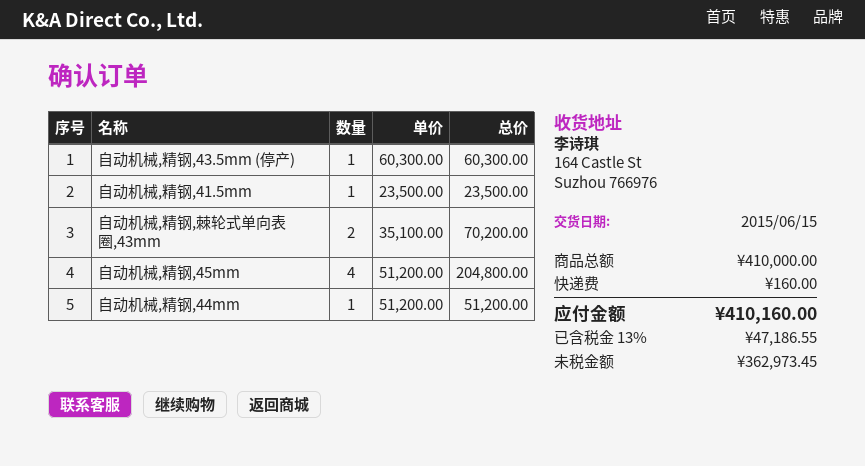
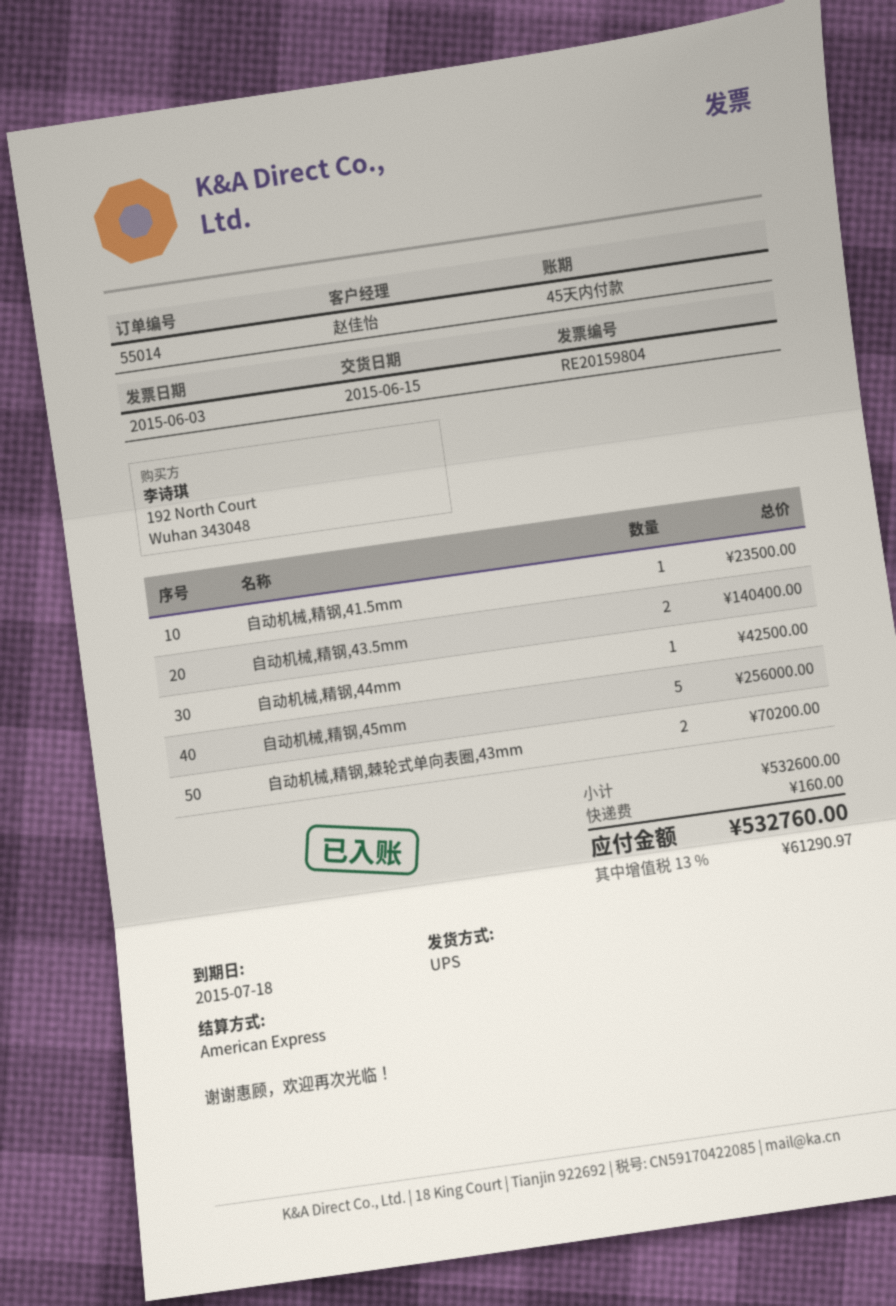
自动机械,精钢,43.5mm (停产): 1 for 60300.00 -> none
自动机械,精钢,45mm: 4 for 204800.00 -> 5 for 256000.00
自动机械,精钢,44mm: 1 for 51200.00 -> 1 for 42500.00
自动机械,精钢,43.5mm: none -> 2 for 140400.00
subtotal: 410000.00 -> 532600.00
tax: 13% = 47186.55 -> 13% = 61290.97
total: 410160.00 -> 532760.00

